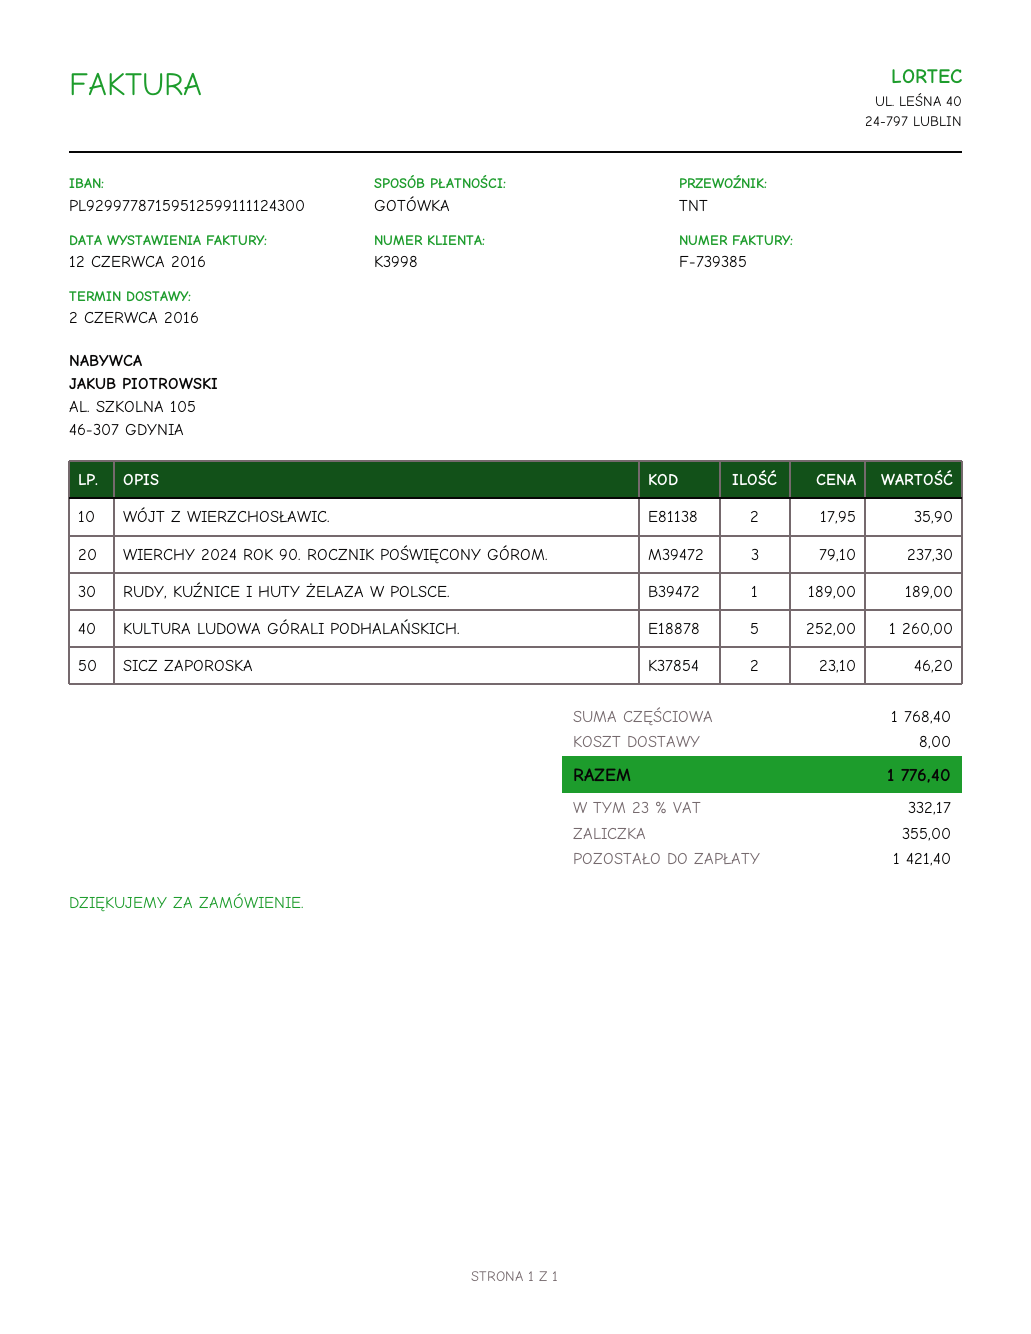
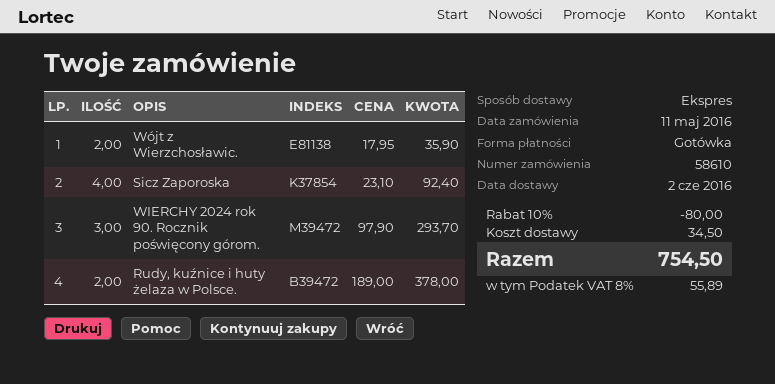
shipping method: TNT -> express
WIERCHY 2024 ROK 90. ROCZNIK POŚWIĘCONY GÓROM.: 3 x 79.10 = 237.30 -> 3 x 97.90 = 293.70
RUDY, KUŹNICE I HUTY ŻELAZA W POLSCE.: 1 x 189.00 = 189.00 -> 2 x 189.00 = 378.00
KULTURA LUDOWA GÓRALI PODHALAŃSKICH.: 5 x 252.00 = 1260.00 -> none
SICZ ZAPOROSKA: 2 x 23.10 = 46.20 -> 4 x 23.10 = 92.40
discount: none -> 10% = 80.00
shipping: 8.00 -> 34.50
tax: 23% = 332.17 -> 8% = 55.89
total: 1776.40 -> 754.50

